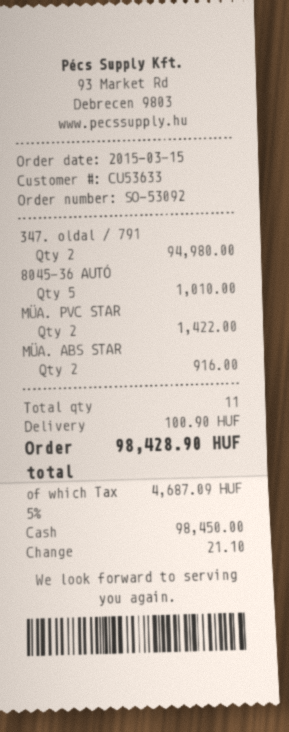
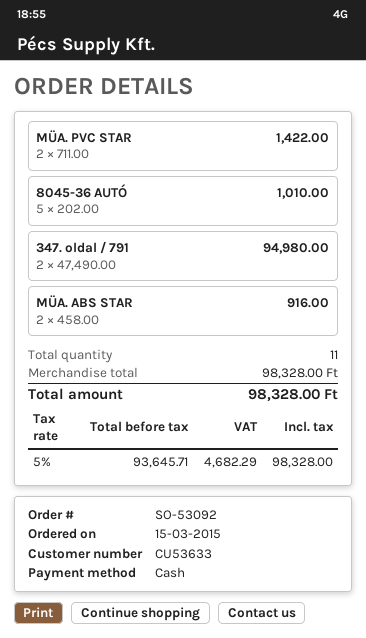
shipping: 100.90 -> none
tax: 5% = 4687.09 -> 5% = 4682.29
total: 98428.90 -> 98328.00

